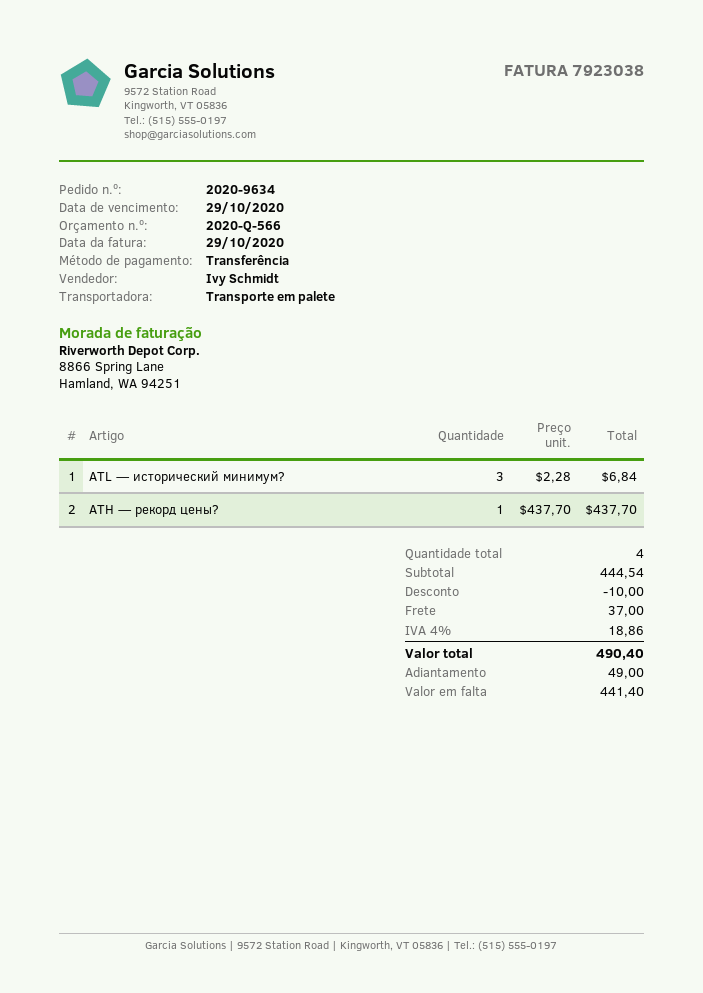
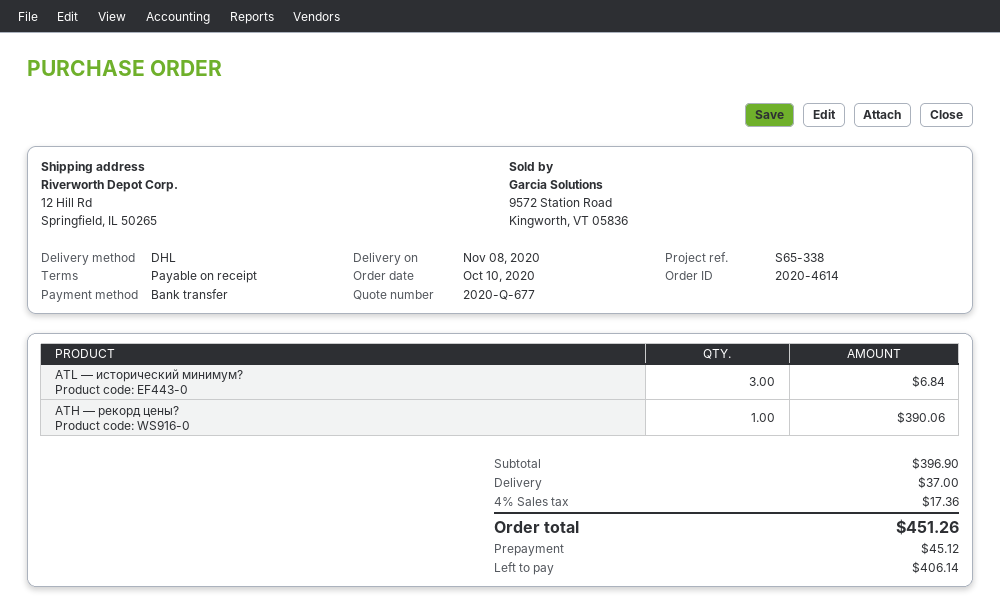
quote number: 2020-Q-566 -> 2020-Q-677
order number: 2020-9634 -> 2020-4614
shipping method: pallet freight -> DHL
ATH — рекорд цены?: 1 for 437.70 -> 1 for 390.06
subtotal: 444.54 -> 396.90
discount: 10.00 -> none
tax: 4% = 18.86 -> 4% = 17.36
total: 490.40 -> 451.26
deposit: 49.00 -> 45.12
balance: 441.40 -> 406.14

